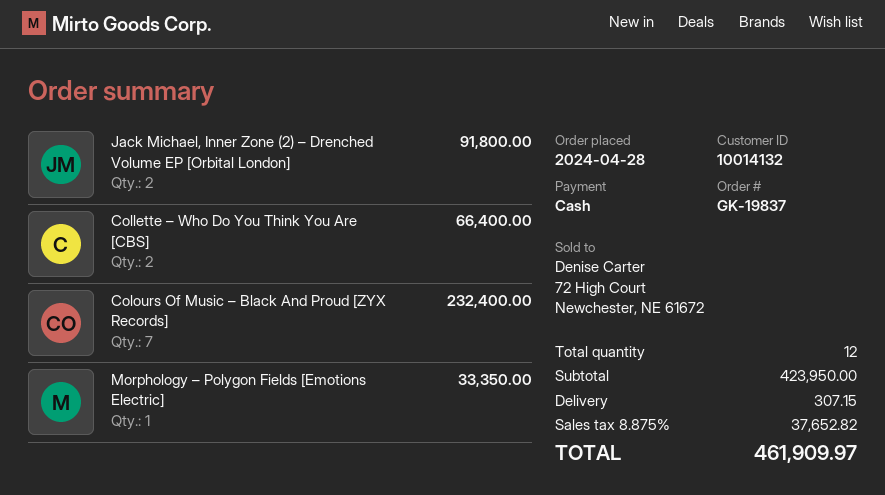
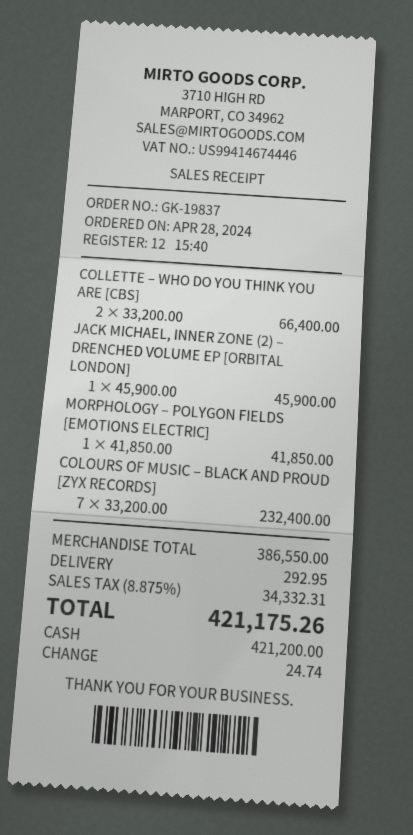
Jack Michael, Inner Zone (2) – Drenched Volume EP [Orbital London]: 2 for 91800.00 -> 1 for 45900.00
Morphology – Polygon Fields [Emotions Electric]: 1 for 33350.00 -> 1 for 41850.00
subtotal: 423950.00 -> 386550.00
shipping: 307.15 -> 292.95
tax: 8.875% = 37652.82 -> 8.875% = 34332.31
total: 461909.97 -> 421175.26

